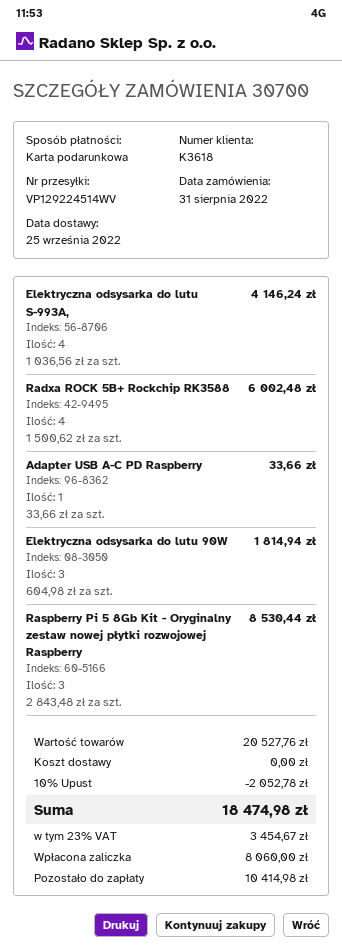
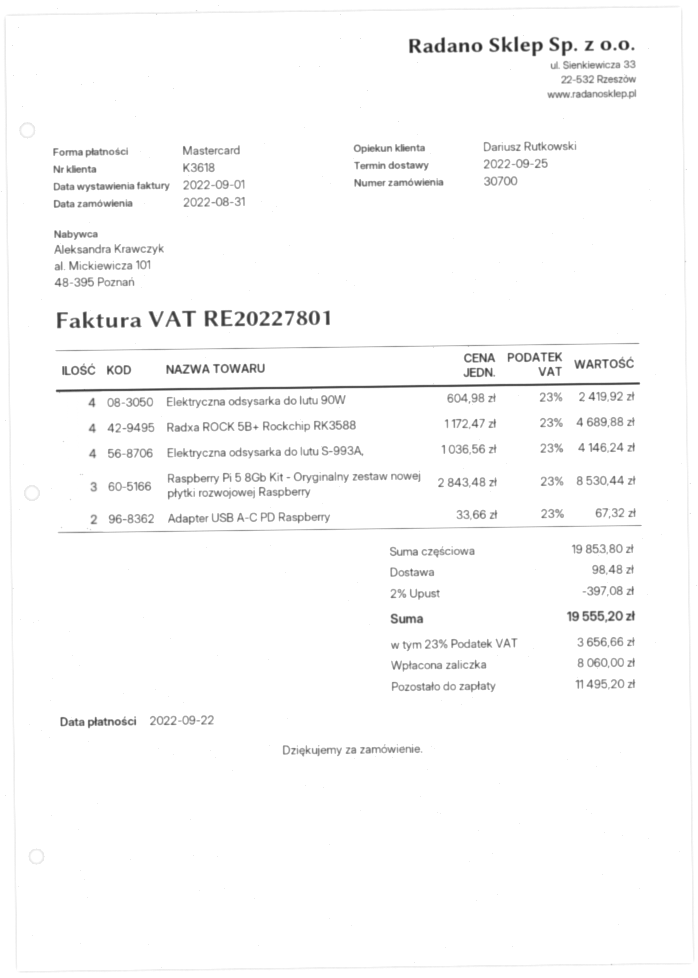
payment method: gift card -> Mastercard
Radxa ROCK 5B+ Rockchip RK3588: 4 x 1500.62 = 6002.48 -> 4 x 1172.47 = 4689.88
Adapter USB A-C PD Raspberry: 1 x 33.66 = 33.66 -> 2 x 33.66 = 67.32
Elektryczna odsysarka do lutu 90W: 3 x 604.98 = 1814.94 -> 4 x 604.98 = 2419.92
subtotal: 20527.76 -> 19853.80
discount: 10% = 2052.78 -> 2% = 397.08
shipping: 0.00 -> 98.48
tax: 23% = 3454.67 -> 23% = 3656.66
total: 18474.98 -> 19555.20
balance: 10414.98 -> 11495.20

